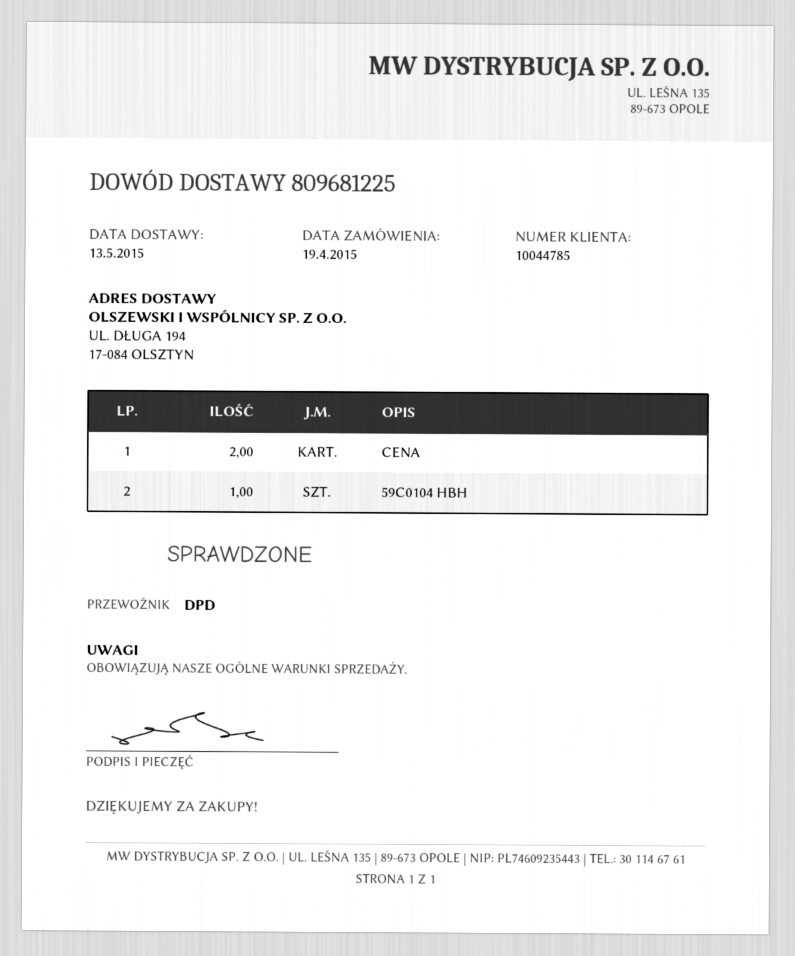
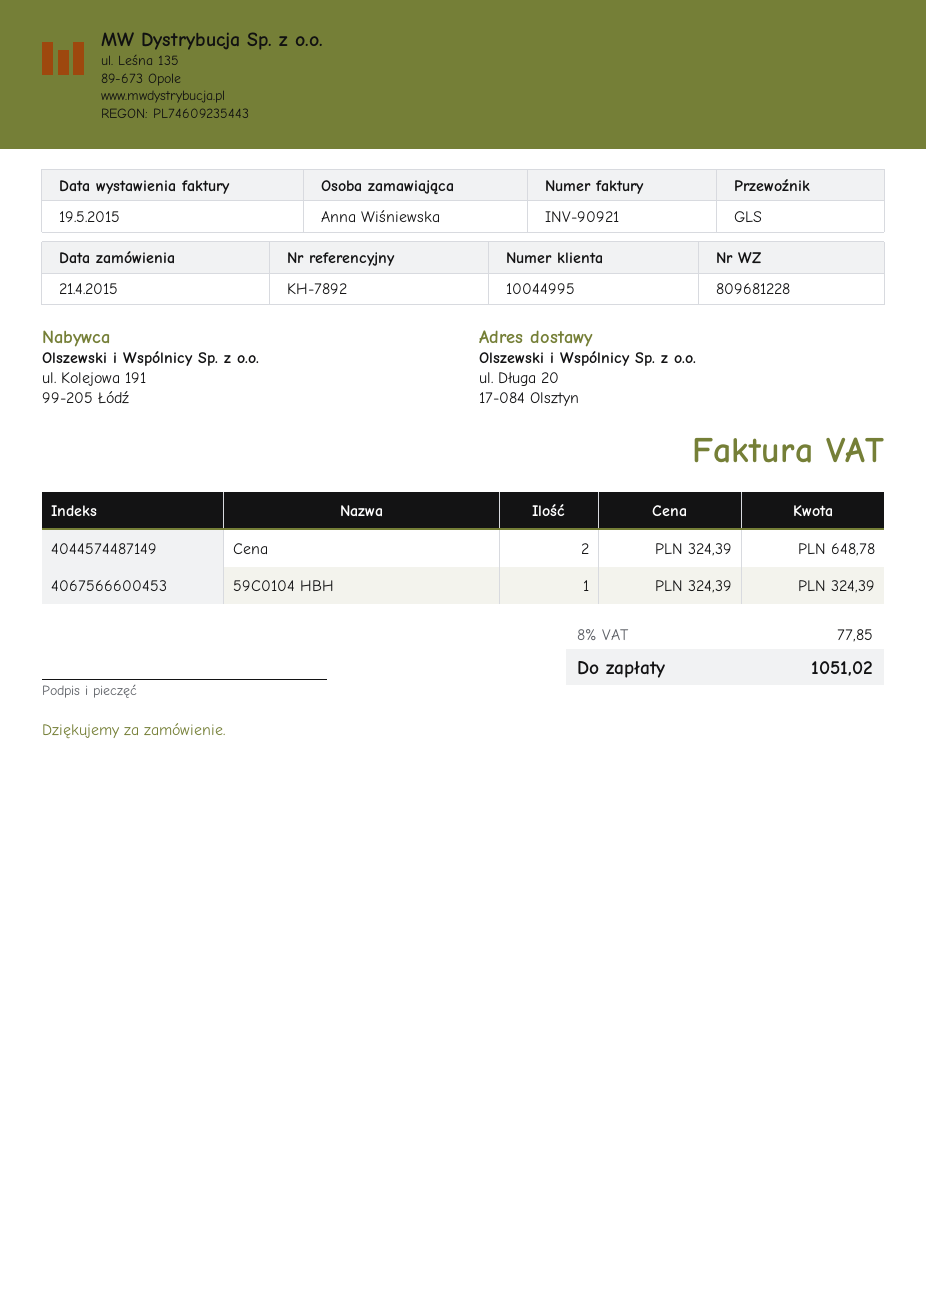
order date: 2015-04-19 -> 2015-04-21
delivery note number: 809681225 -> 809681228
customer number: 10044785 -> 10044995
shipping method: DPD -> GLS
ship to: UL. DŁUGA 194, 17-084 OLSZTYN -> ul. Długa 20, 17-084 Olsztyn

